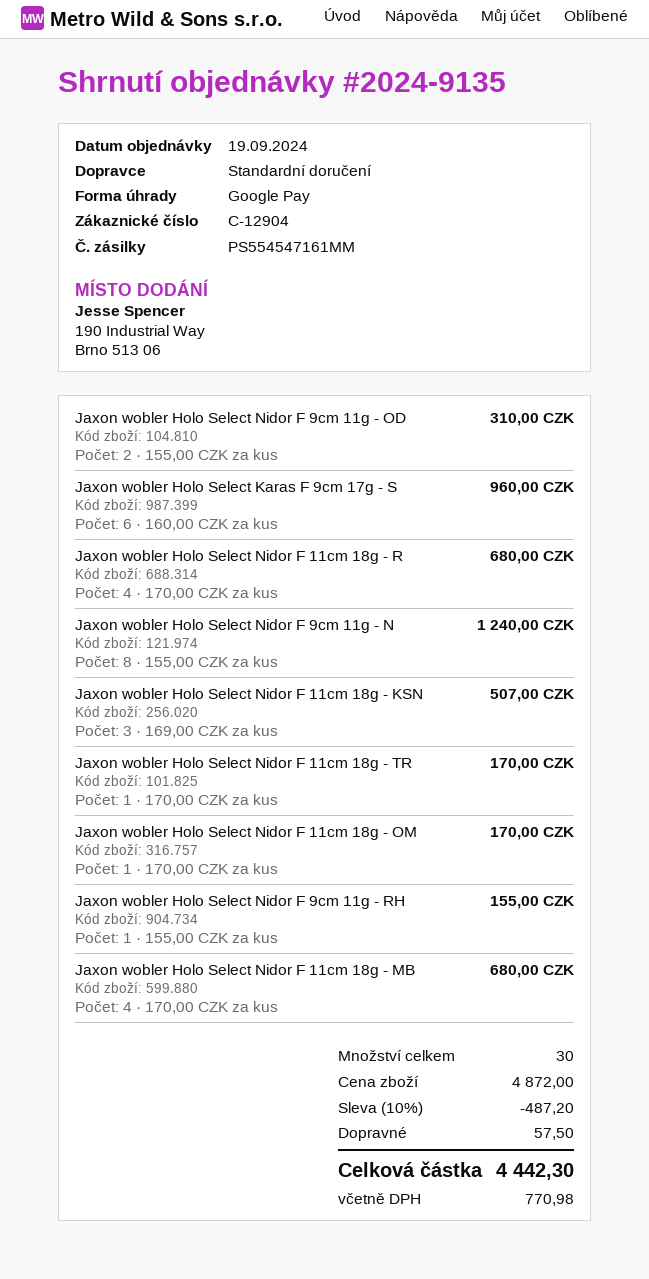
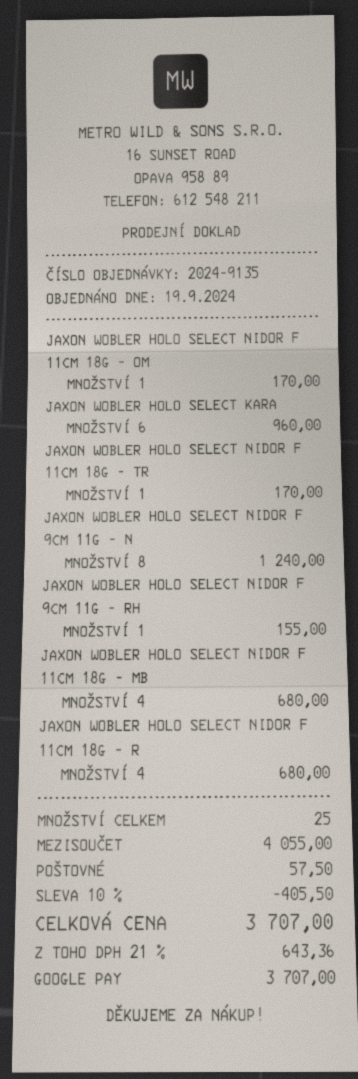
Jaxon wobler Holo Select Nidor F 9cm 11g - OD: 2 for 310.00 -> none
Jaxon wobler Holo Select Nidor F 11cm 18g - KSN: 3 for 507.00 -> none
total quantity: 30 -> 25
subtotal: 4872.00 -> 4055.00
discount: 10% = 487.20 -> 10% = 405.50
tax: 770.98 -> 643.36
total: 4442.30 -> 3707.00

